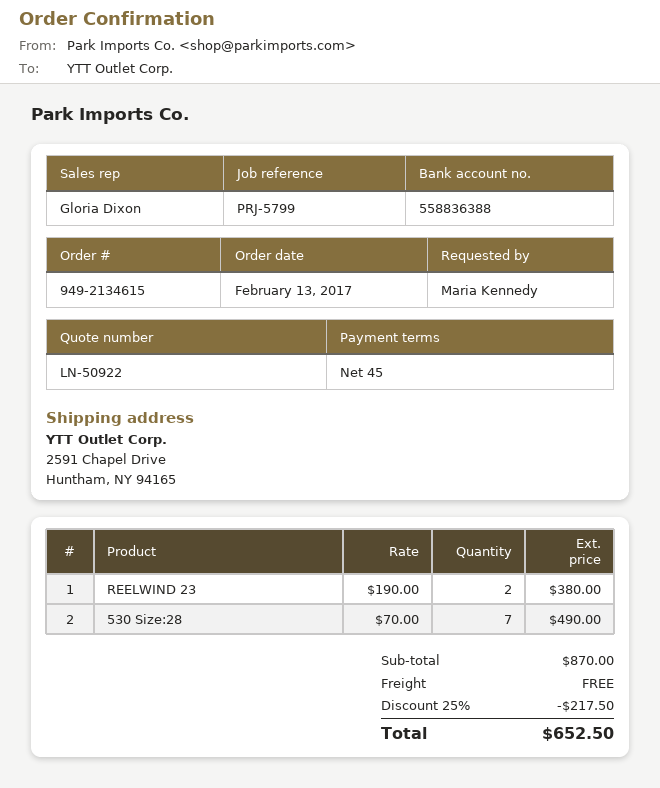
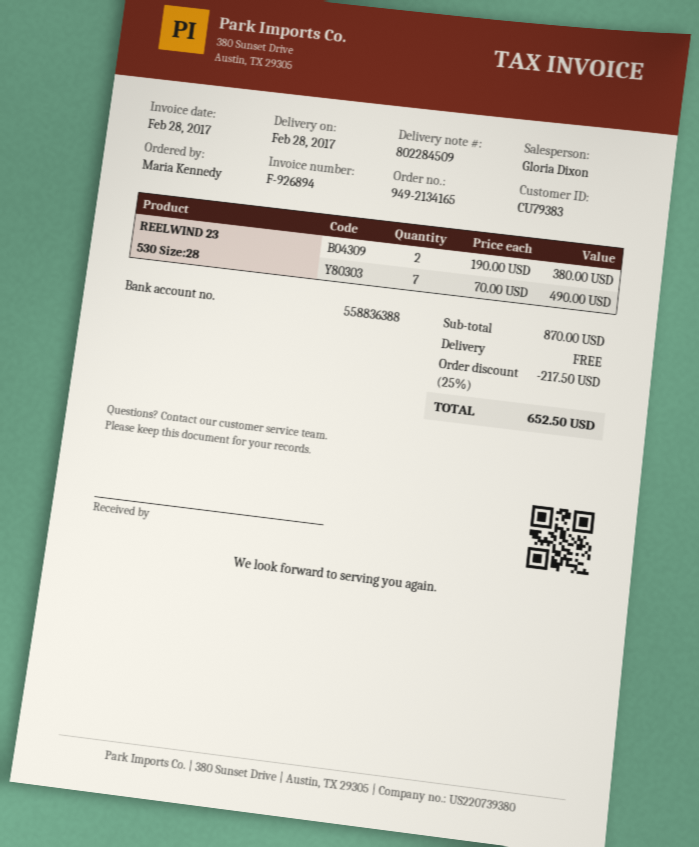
order number: 949-2134615 -> 949-2134165

